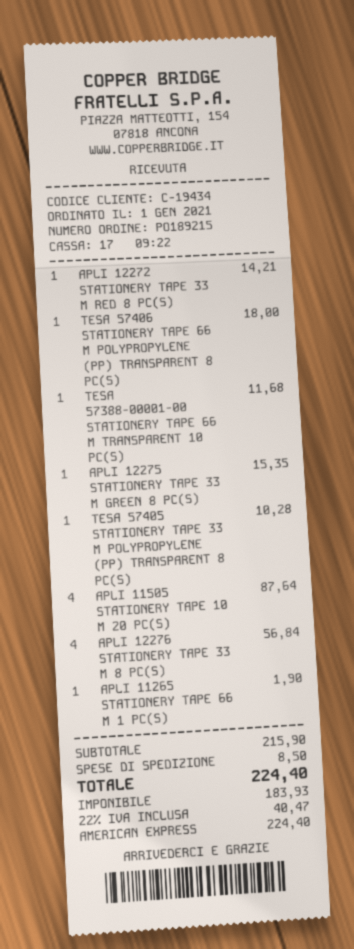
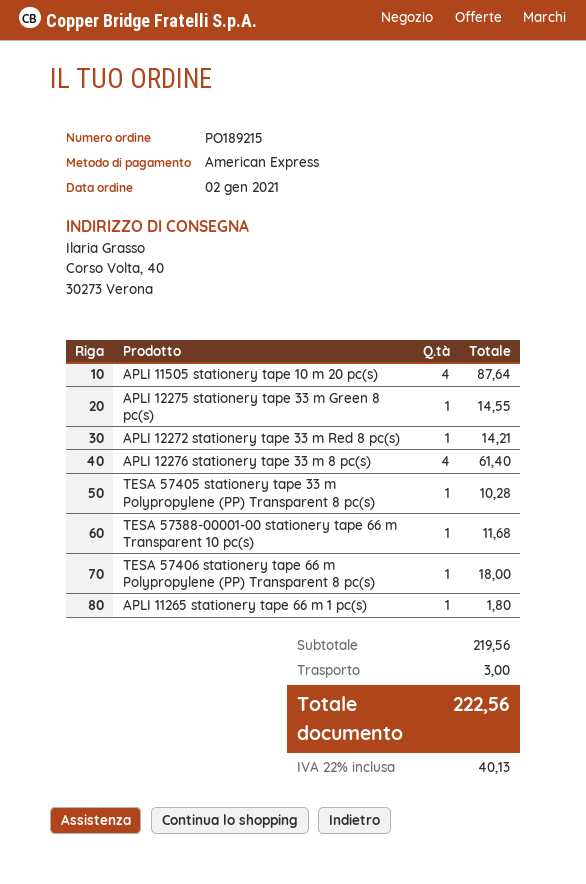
order date: 2021-01-01 -> 2021-01-02
APLI 12275 STATIONERY TAPE 33 M GREEN 8 PC(S): 1 for 15.35 -> 1 for 14.55
APLI 12276 STATIONERY TAPE 33 M 8 PC(S): 4 for 56.84 -> 4 for 61.40
APLI 11265 STATIONERY TAPE 66 M 1 PC(S): 1 for 1.90 -> 1 for 1.80
subtotal: 215.90 -> 219.56
shipping: 8.50 -> 3.00
tax: 22% = 40.47 -> 22% = 40.13
total: 224.40 -> 222.56

